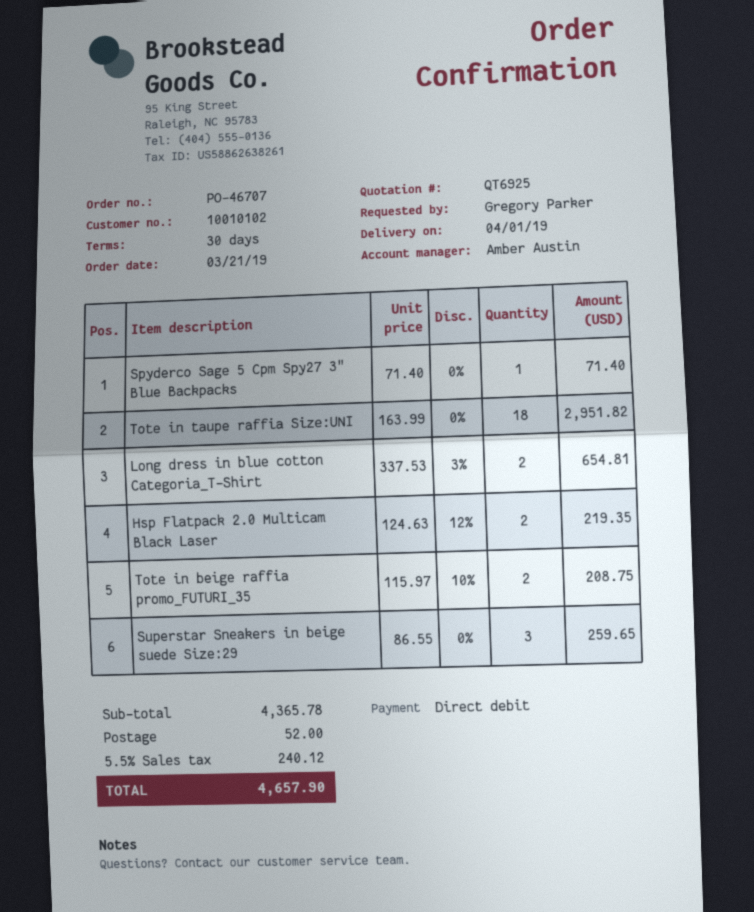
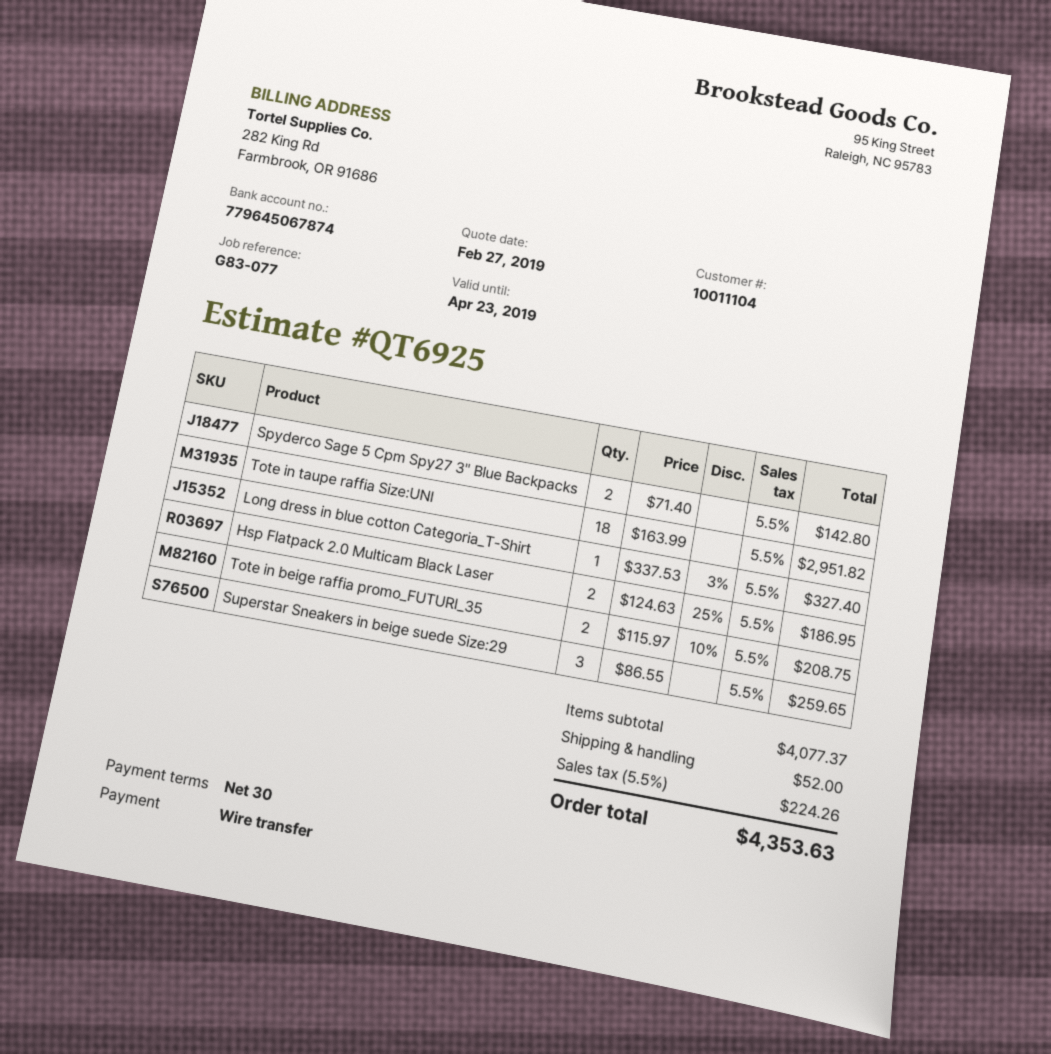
customer number: 10010102 -> 10011104
payment method: direct debit -> bank transfer
Spyderco Sage 5 Cpm Spy27 3" Blue Backpacks: 1 x 71.40 = 71.40 -> 2 x 71.40 = 142.80
Long dress in blue cotton Categoria_T-Shirt: 2 x 337.53 - 3% = 654.81 -> 1 x 337.53 - 3% = 327.40
Hsp Flatpack 2.0 Multicam Black Laser: 2 x 124.63 - 12% = 219.35 -> 2 x 124.63 - 25% = 186.95
subtotal: 4365.78 -> 4077.37
tax: 5.5% = 240.12 -> 5.5% = 224.26
total: 4657.90 -> 4353.63

